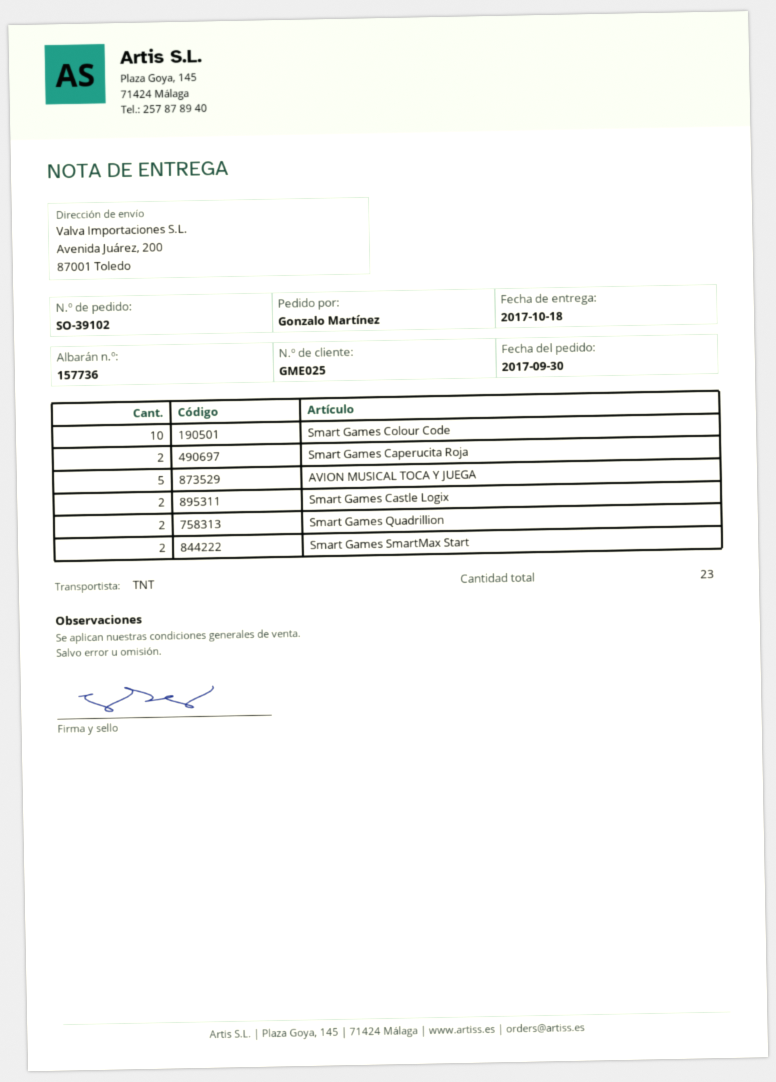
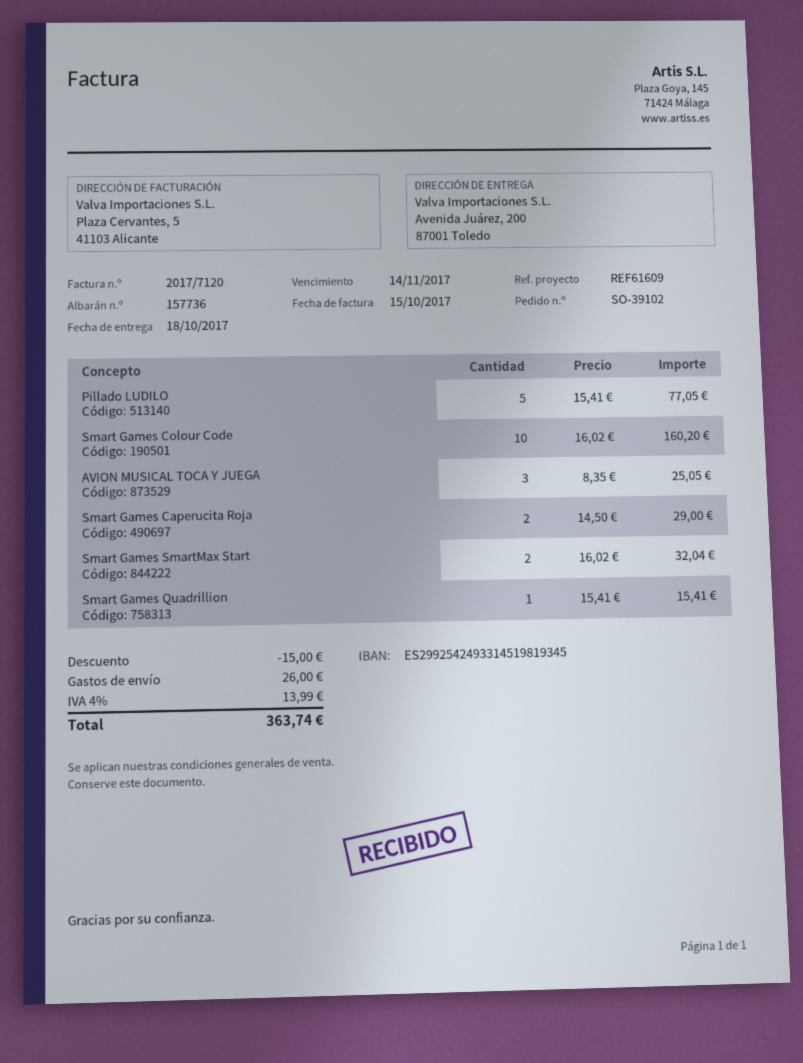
AVION MUSICAL TOCA Y JUEGA: 5 -> 3
Smart Games Castle Logix: 2 -> none
Smart Games Quadrillion: 2 -> 1
Pillado LUDILO: none -> 5

